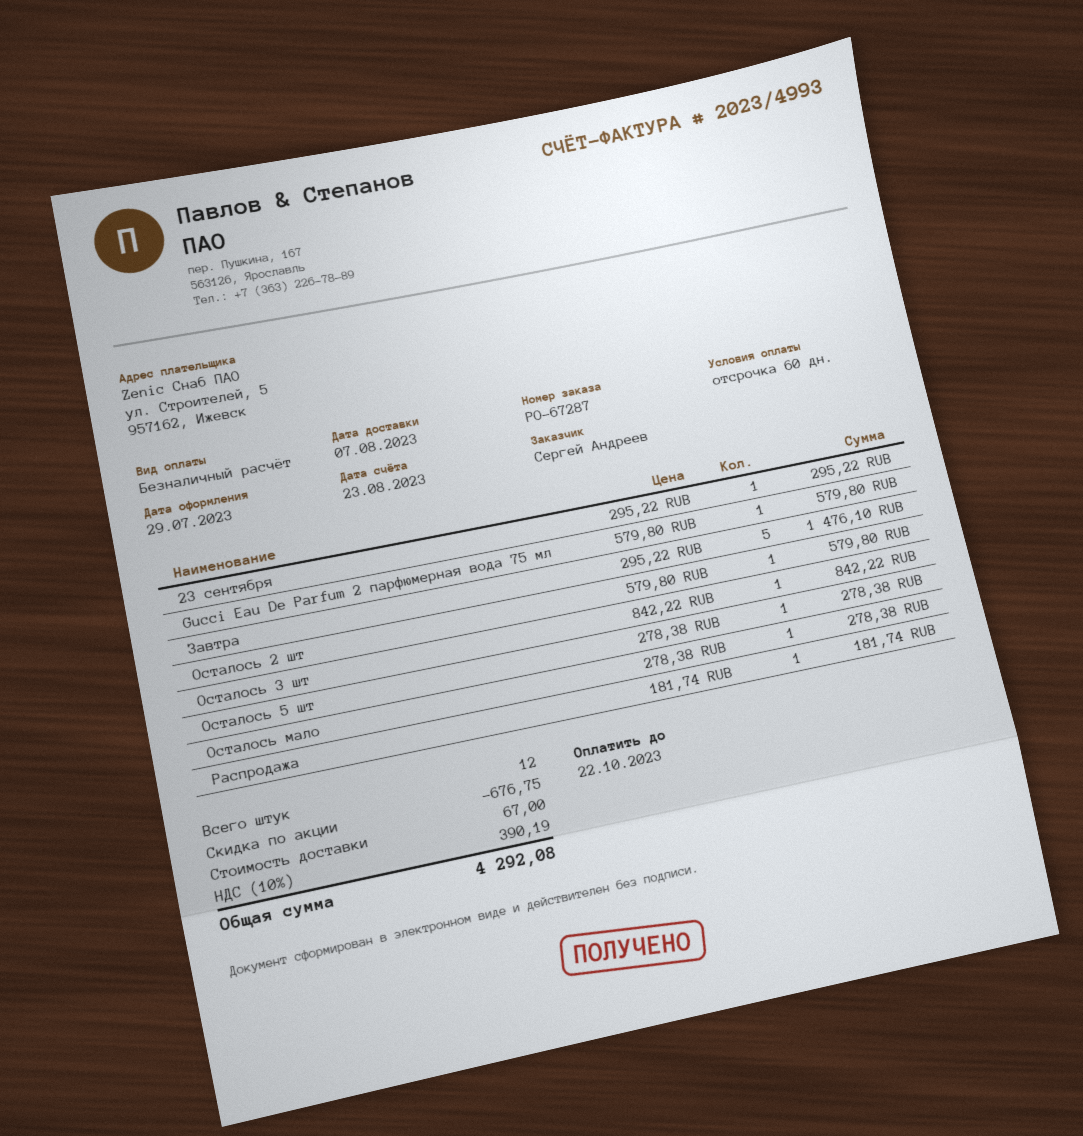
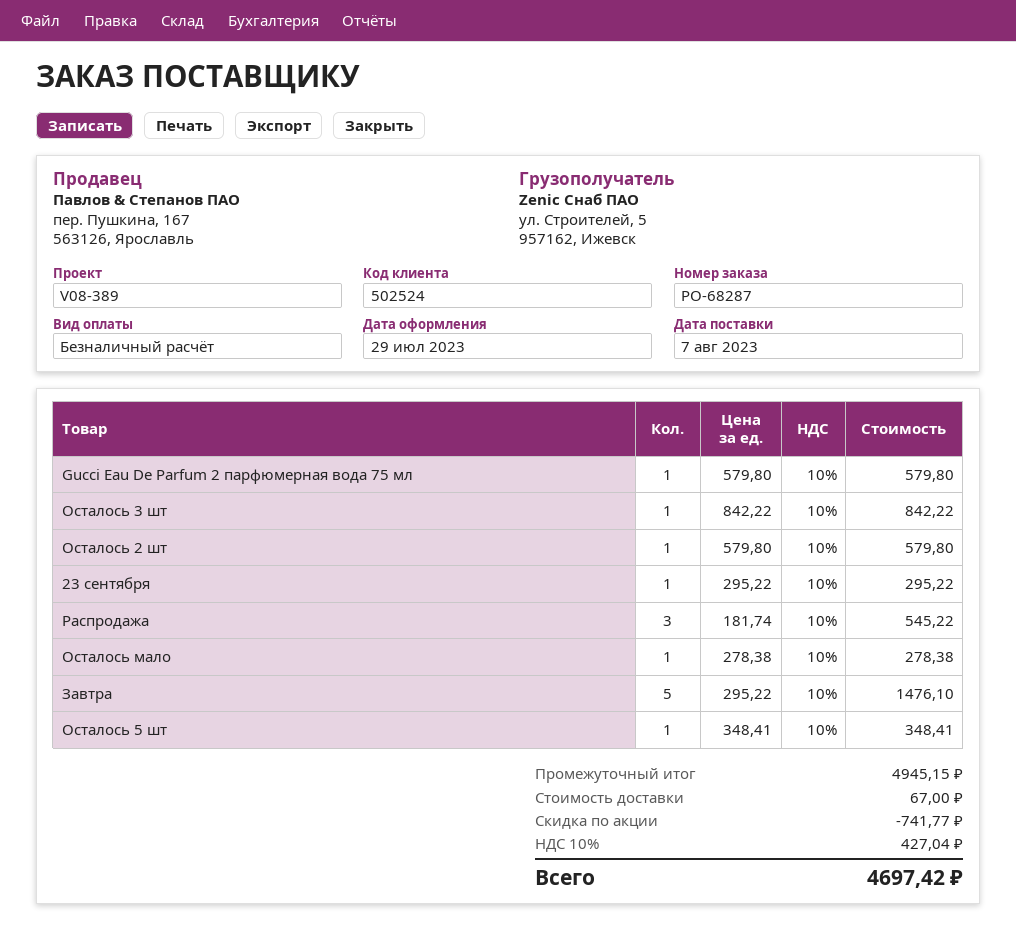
order number: PO-67287 -> PO-68287
Осталось 5 шт: 1 x 278.38 = 278.38 -> 1 x 348.41 = 348.41
Распродажа: 1 x 181.74 = 181.74 -> 3 x 181.74 = 545.22
discount: 676.75 -> 741.77
tax: 10% = 390.19 -> 10% = 427.04
total: 4292.08 -> 4697.42

